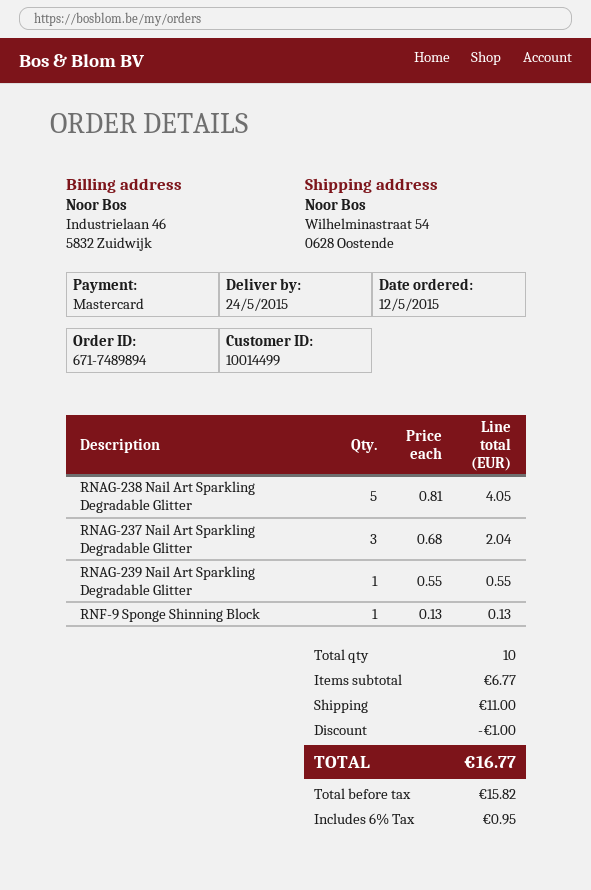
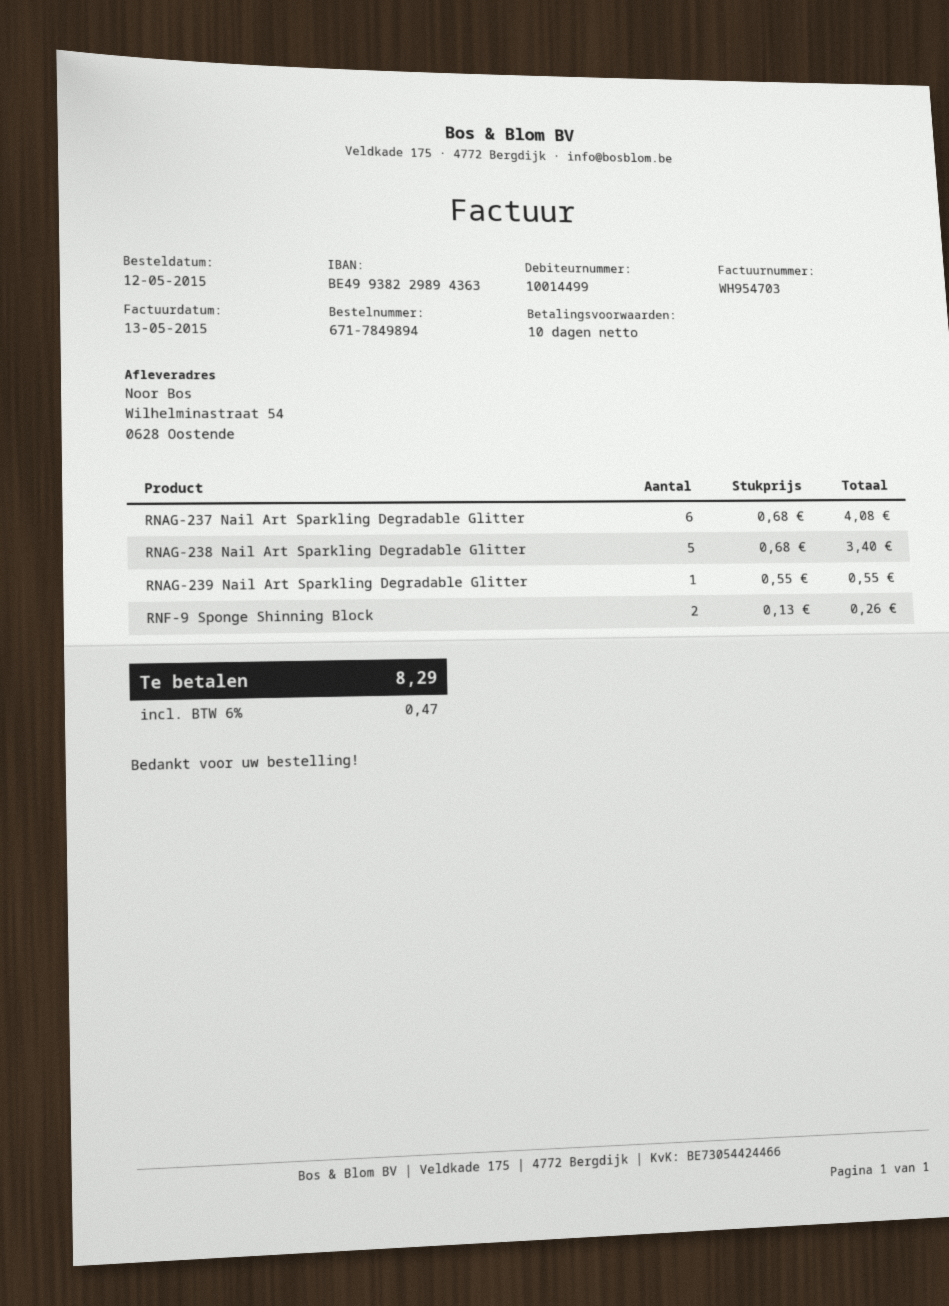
order number: 671-7489894 -> 671-7849894
RNAG-238 Nail Art Sparkling Degradable Glitter: 5 x 0.81 = 4.05 -> 5 x 0.68 = 3.40
RNAG-237 Nail Art Sparkling Degradable Glitter: 3 x 0.68 = 2.04 -> 6 x 0.68 = 4.08
RNF-9 Sponge Shinning Block: 1 x 0.13 = 0.13 -> 2 x 0.13 = 0.26
discount: 1.00 -> none
shipping: 11.00 -> none
tax: 6% = 0.95 -> 6% = 0.47
total: 16.77 -> 8.29

